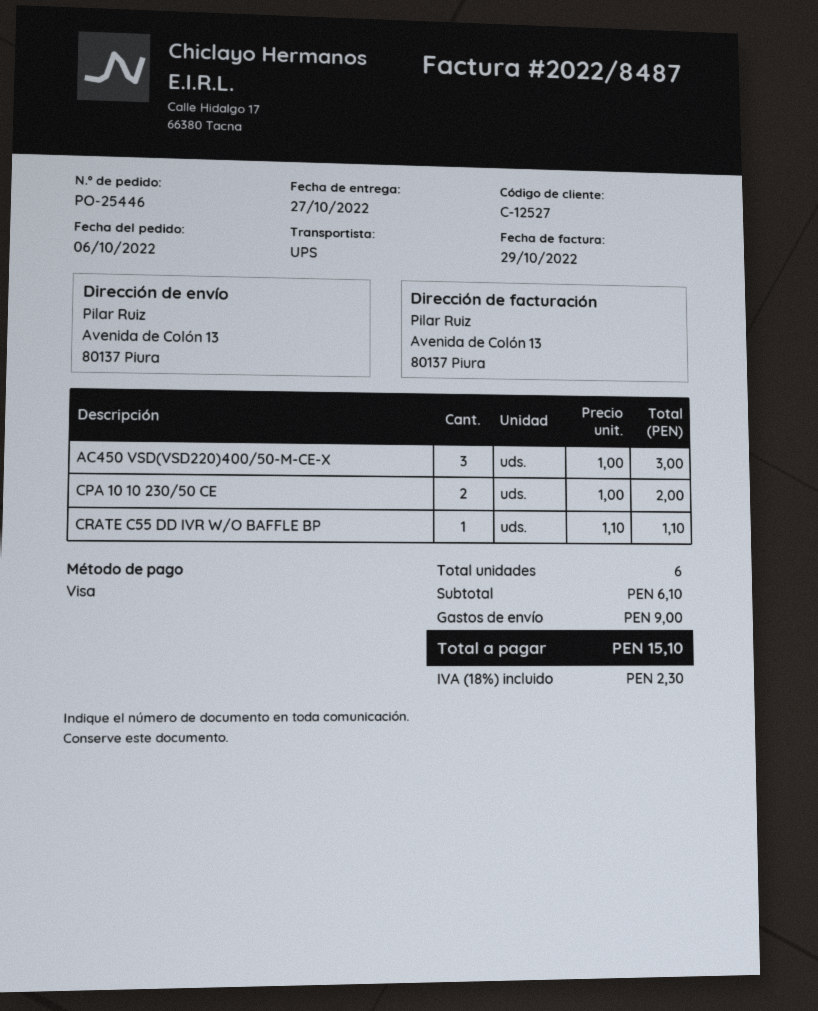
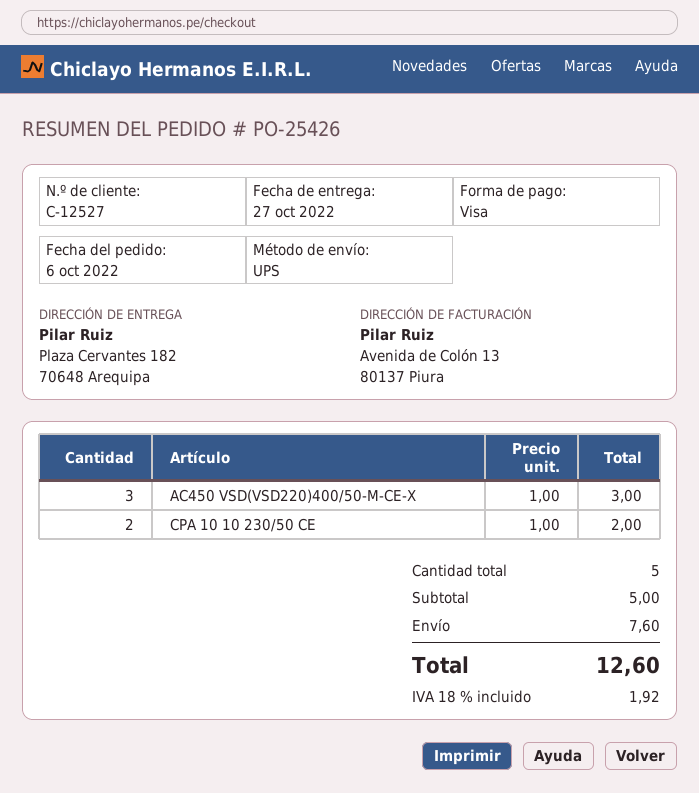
order number: PO-25446 -> PO-25426
ship to: Avenida de Colón 13, 80137 Piura -> Plaza Cervantes 182, 70648 Arequipa
CRATE C55 DD IVR W/O BAFFLE BP: 1 x 1.10 = 1.10 -> none
total quantity: 6 -> 5
subtotal: 6.10 -> 5.00
shipping: 9.00 -> 7.60
tax: 18% = 2.30 -> 18% = 1.92
total: 15.10 -> 12.60

